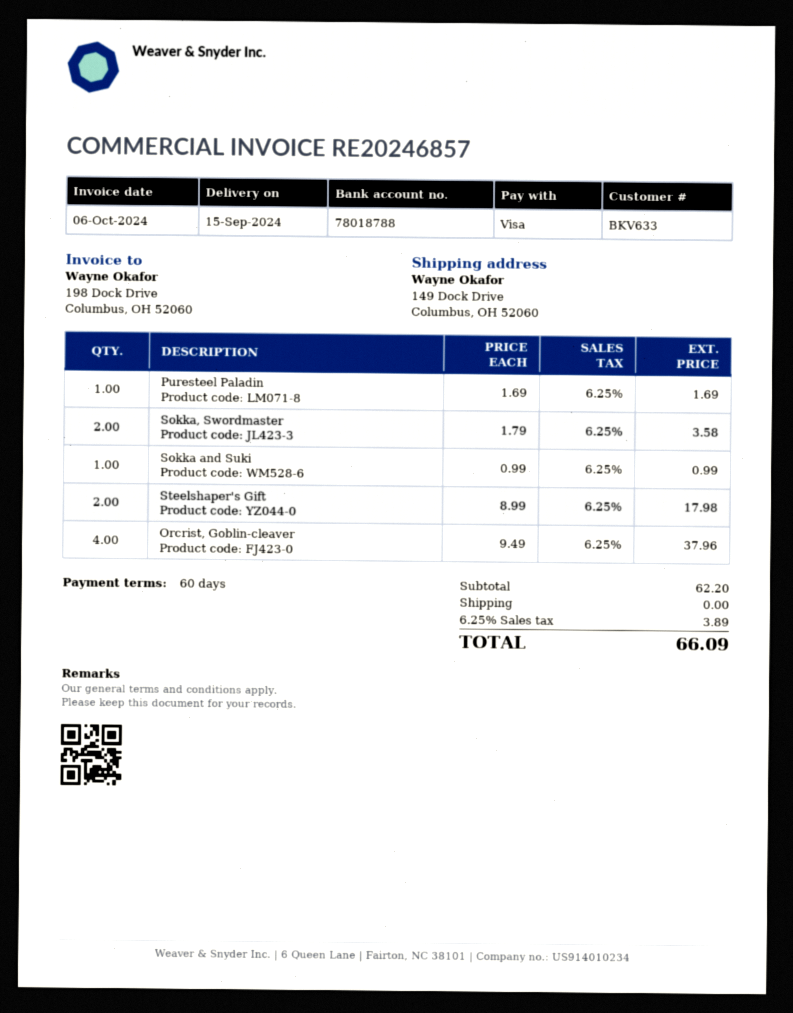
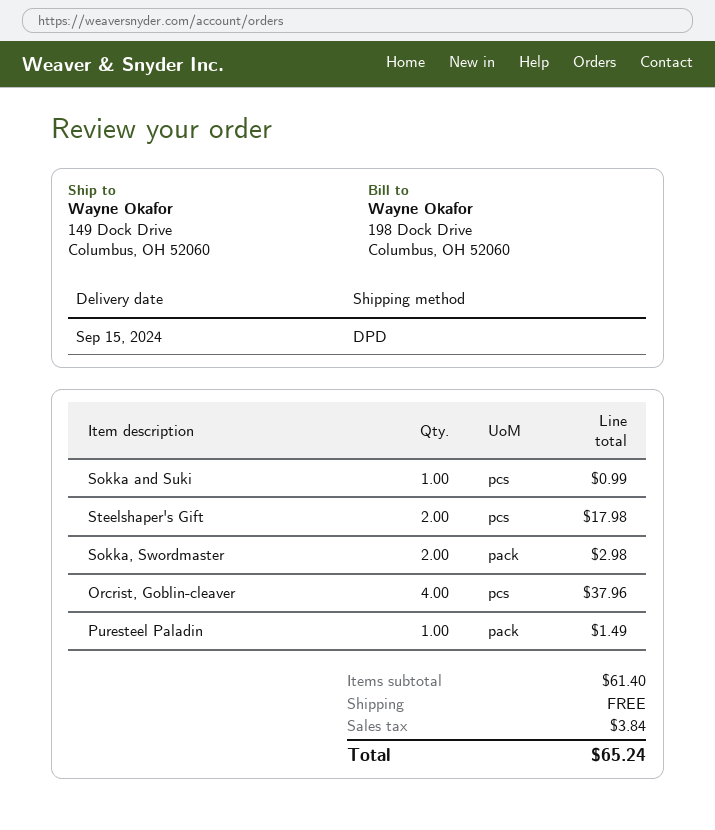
Puresteel Paladin: 1 for 1.69 -> 1 for 1.49
Sokka, Swordmaster: 2 for 3.58 -> 2 for 2.98
subtotal: 62.20 -> 61.40
tax: 3.89 -> 3.84
total: 66.09 -> 65.24

